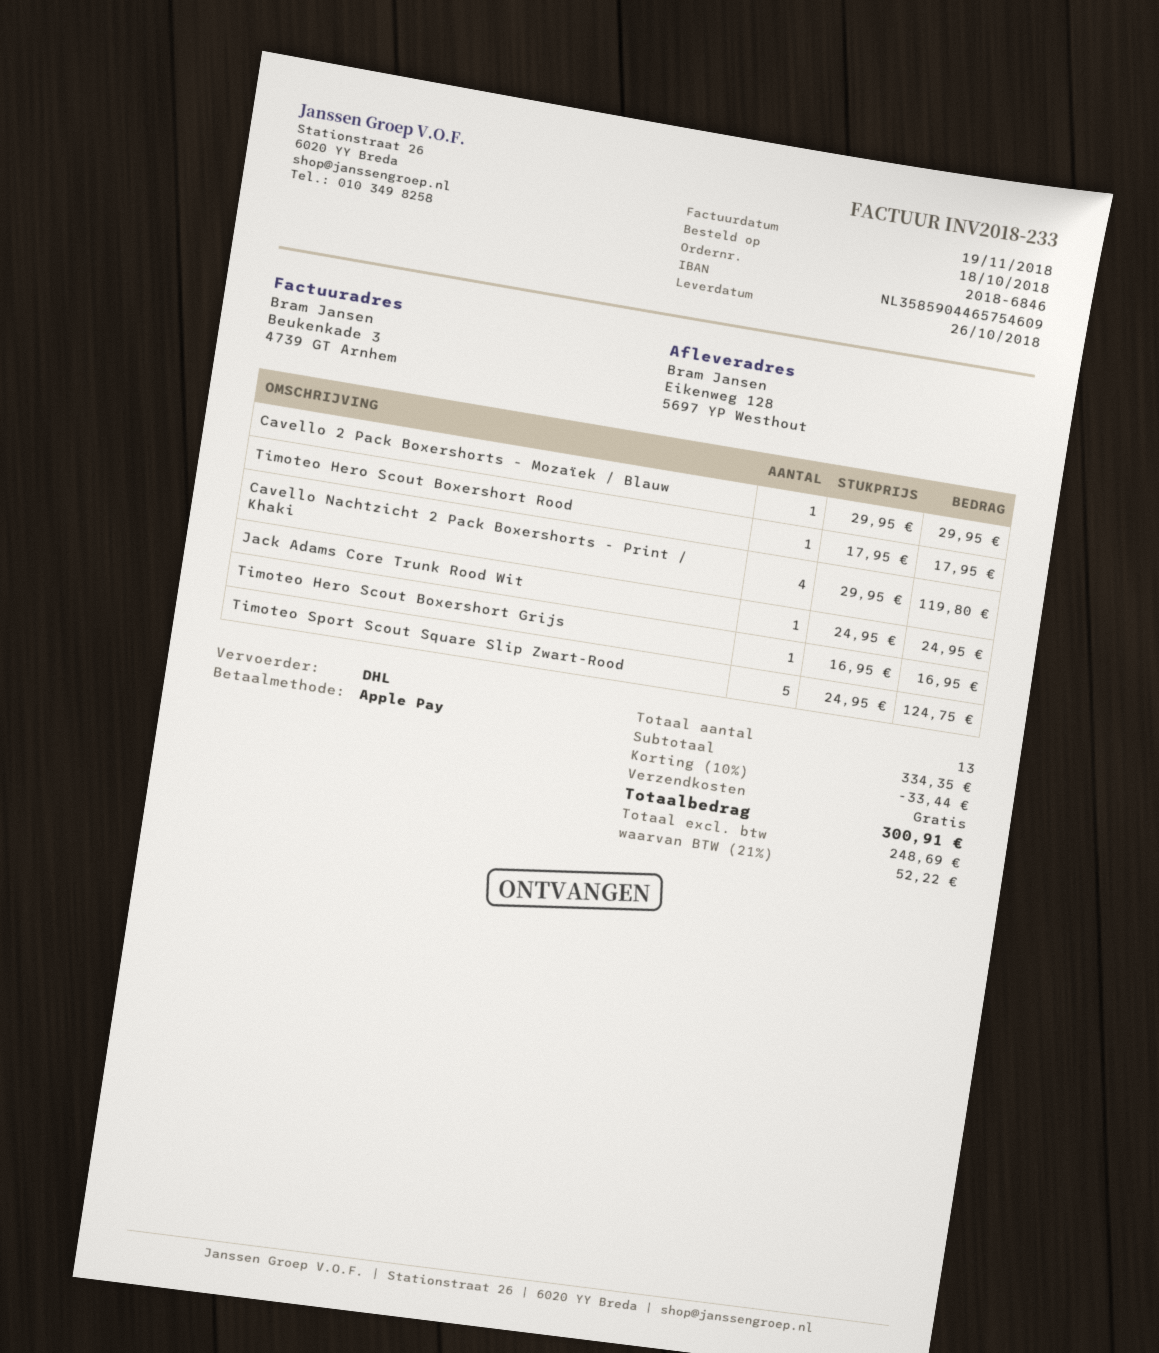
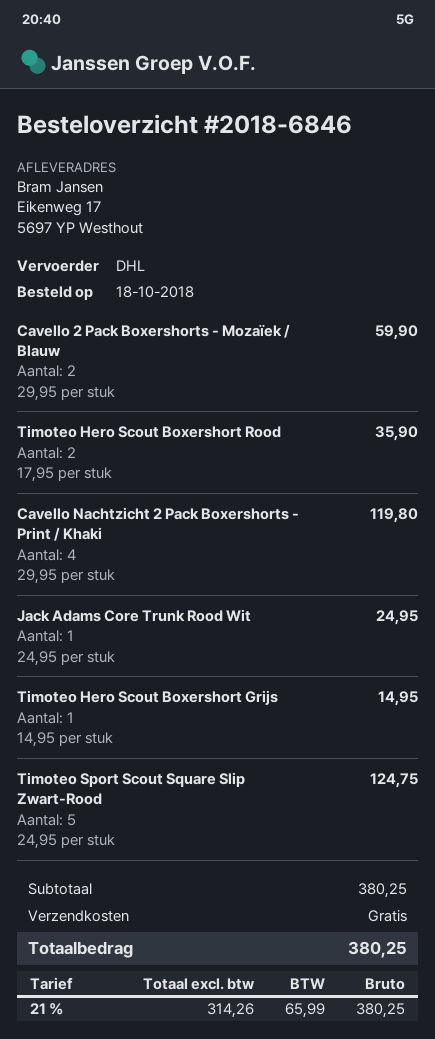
ship to: Eikenweg 128, 5697 YP Westhout -> Eikenweg 17, 5697 YP Westhout
Cavello 2 Pack Boxershorts - Mozaïek / Blauw: 1 x 29.95 = 29.95 -> 2 x 29.95 = 59.90
Timoteo Hero Scout Boxershort Rood: 1 x 17.95 = 17.95 -> 2 x 17.95 = 35.90
Timoteo Hero Scout Boxershort Grijs: 1 x 16.95 = 16.95 -> 1 x 14.95 = 14.95
subtotal: 334.35 -> 380.25
discount: 10% = 33.44 -> none
net: 248.69 -> 314.26
tax: 21% = 52.22 -> 21% = 65.99
total: 300.91 -> 380.25

